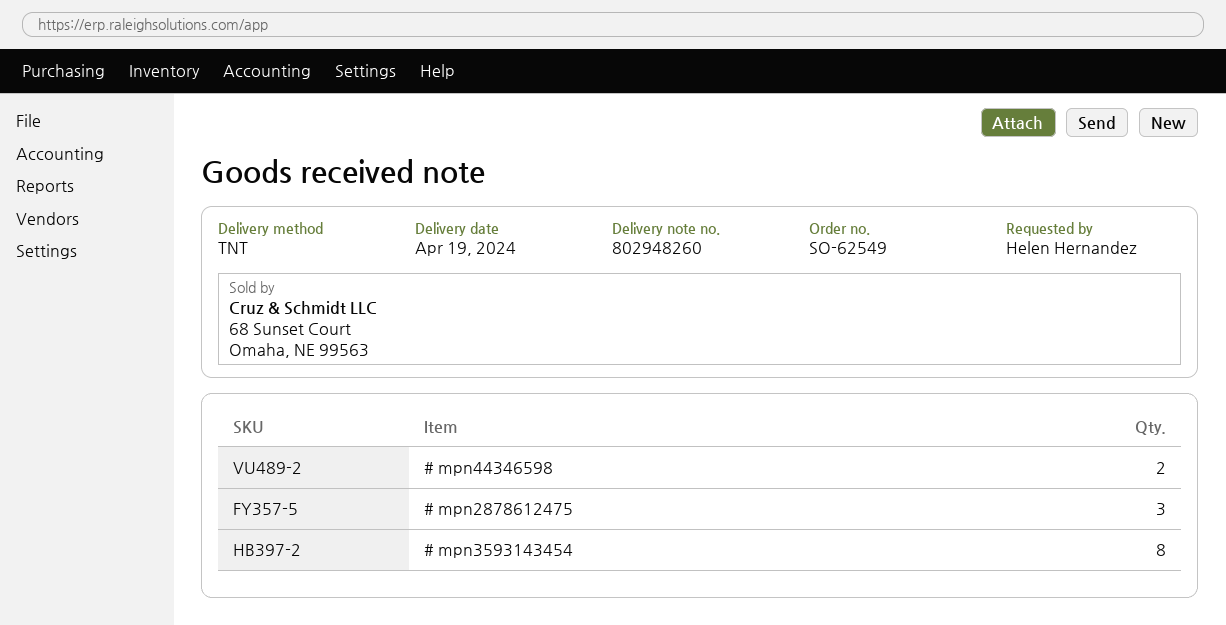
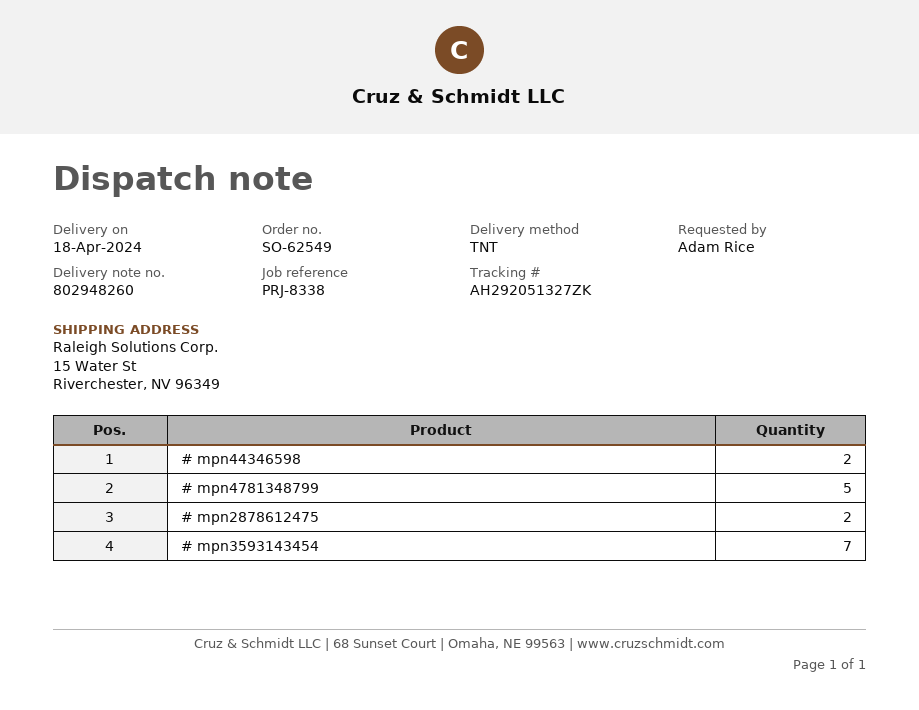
delivery date: 2024-04-19 -> 2024-04-18
ordered by: Helen Hernandez -> Adam Rice
# mpn2878612475: 3 -> 2
# mpn3593143454: 8 -> 7
# mpn4781348799: none -> 5

